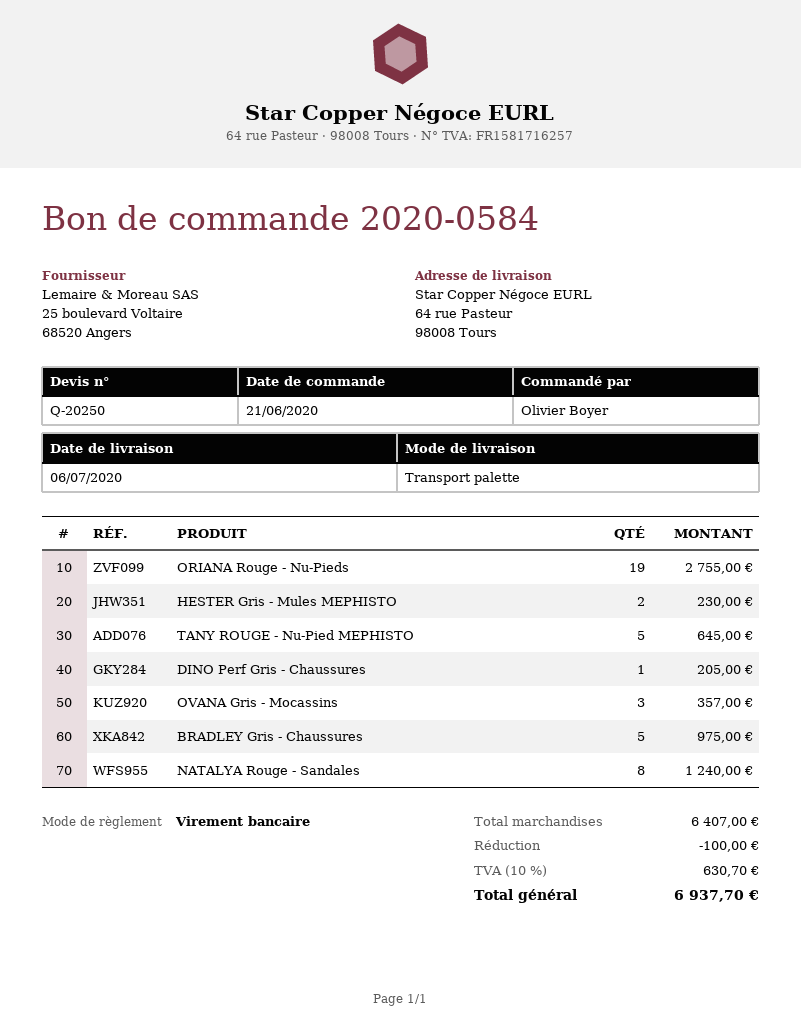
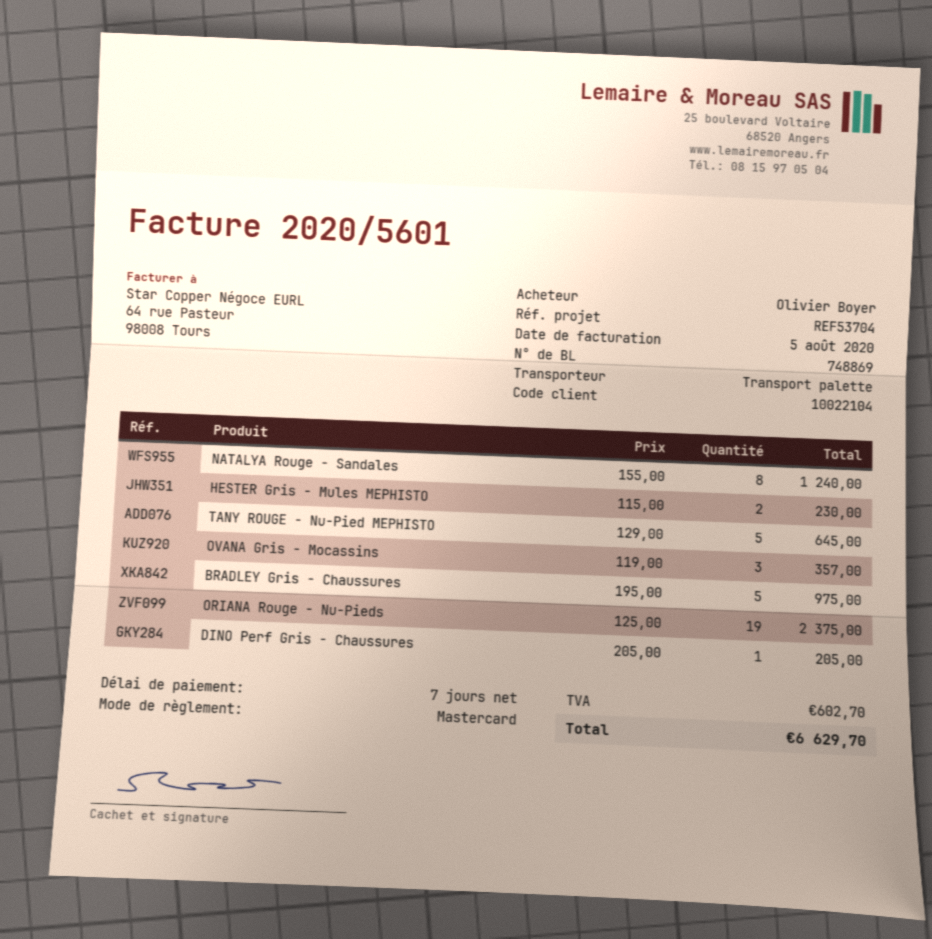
payment method: bank transfer -> Mastercard
ORIANA Rouge - Nu-Pieds: 19 for 2755.00 -> 19 for 2375.00
discount: 100.00 -> none
tax: 630.70 -> 602.70
total: 6937.70 -> 6629.70

